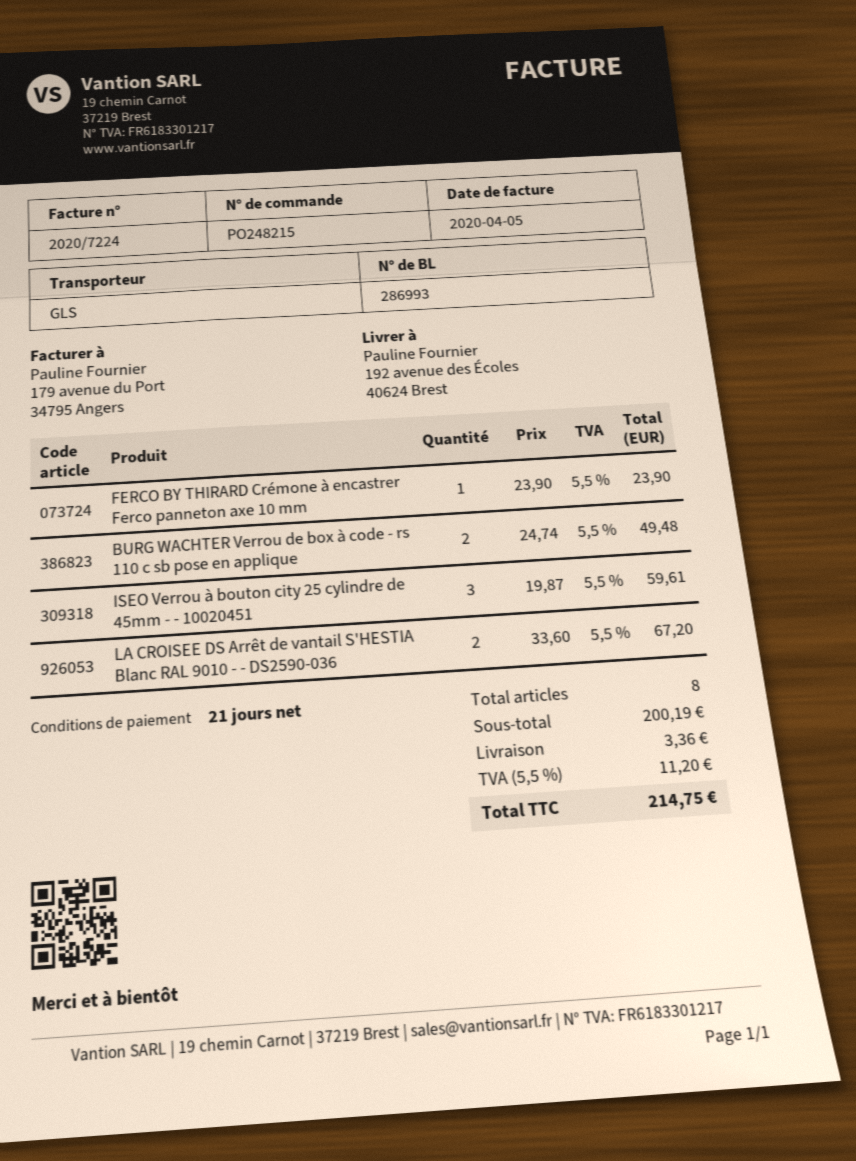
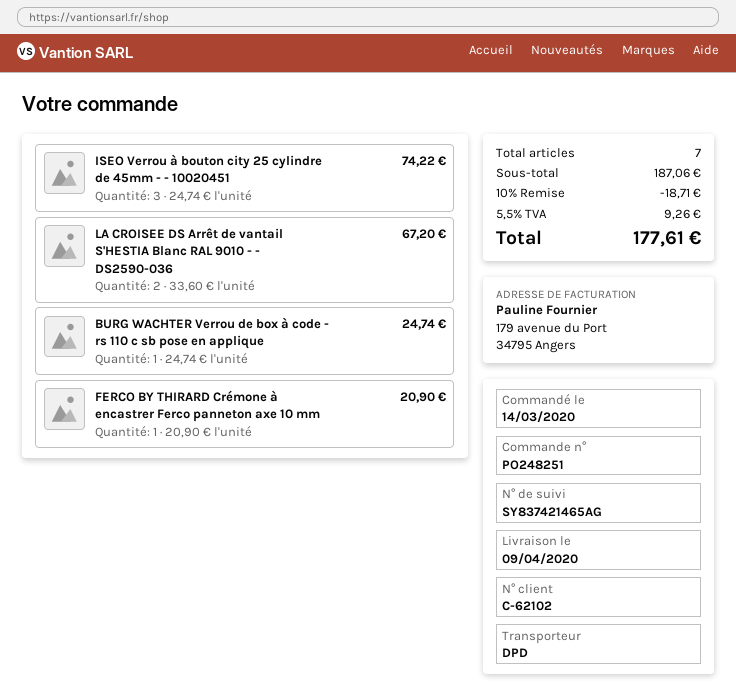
order number: PO248215 -> PO248251
shipping method: GLS -> DPD
FERCO BY THIRARD Crémone à encastrer Ferco panneton axe 10 mm: 1 x 23.90 = 23.90 -> 1 x 20.90 = 20.90
BURG WACHTER Verrou de box à code - rs 110 c sb pose en applique: 2 x 24.74 = 49.48 -> 1 x 24.74 = 24.74
ISEO Verrou à bouton city 25 cylindre de 45mm - - 10020451: 3 x 19.87 = 59.61 -> 3 x 24.74 = 74.22
total quantity: 8 -> 7
subtotal: 200.19 -> 187.06
discount: none -> 10% = 18.71
shipping: 3.36 -> none
tax: 5.5% = 11.20 -> 5.5% = 9.26
total: 214.75 -> 177.61

